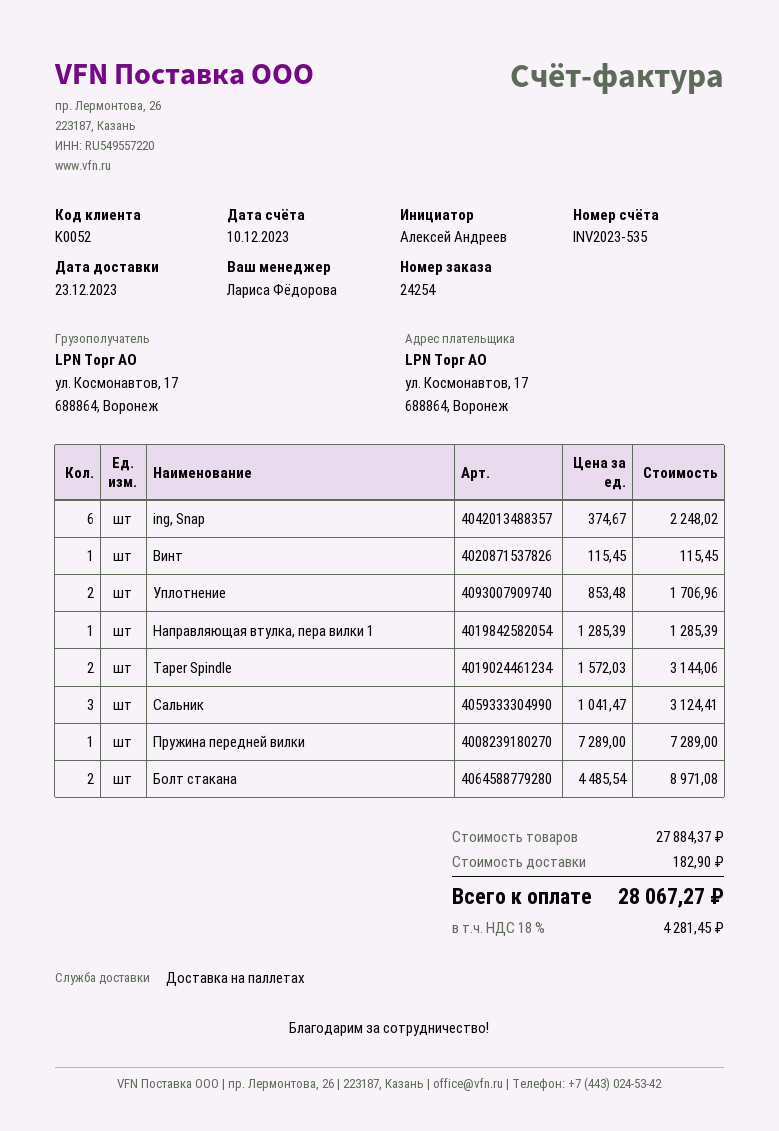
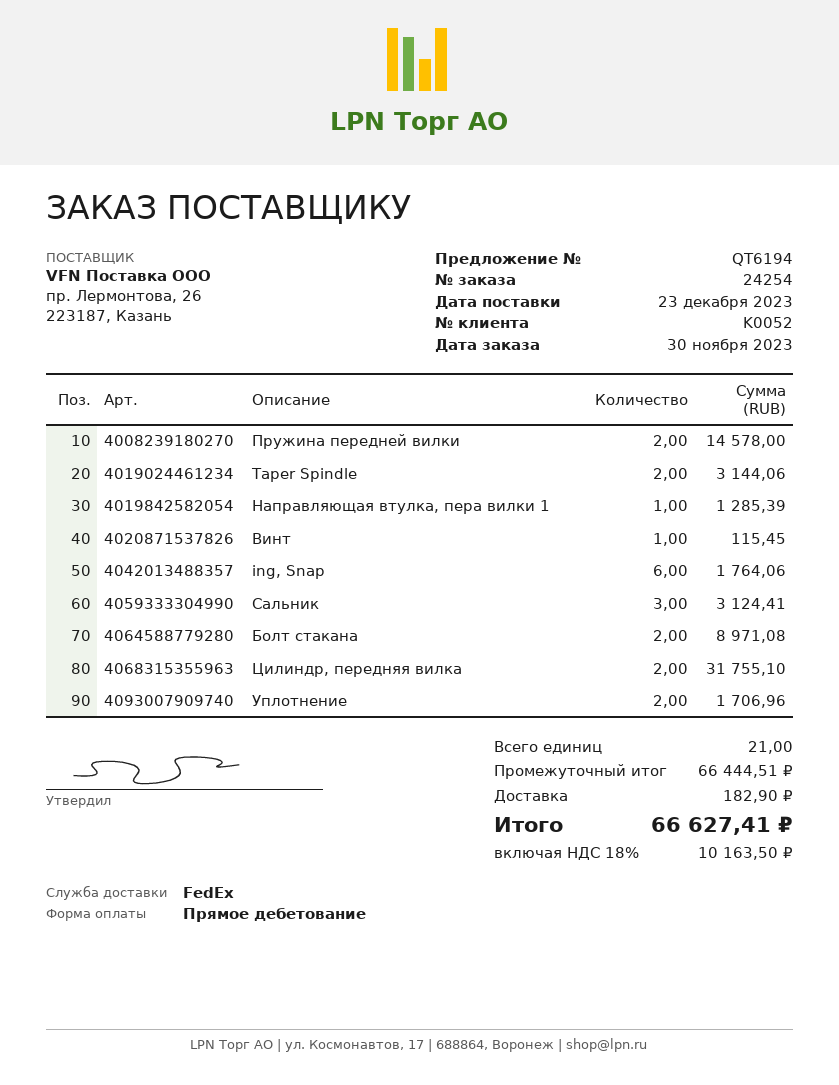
shipping method: pallet freight -> FedEx
ing, Snap: 6 for 2248.02 -> 6 for 1764.06
Пружина передней вилки: 1 for 7289.00 -> 2 for 14578.00
Цилиндр, передняя вилка: none -> 2 for 31755.10
subtotal: 27884.37 -> 66444.51
tax: 18% = 4281.45 -> 18% = 10163.50
total: 28067.27 -> 66627.41

